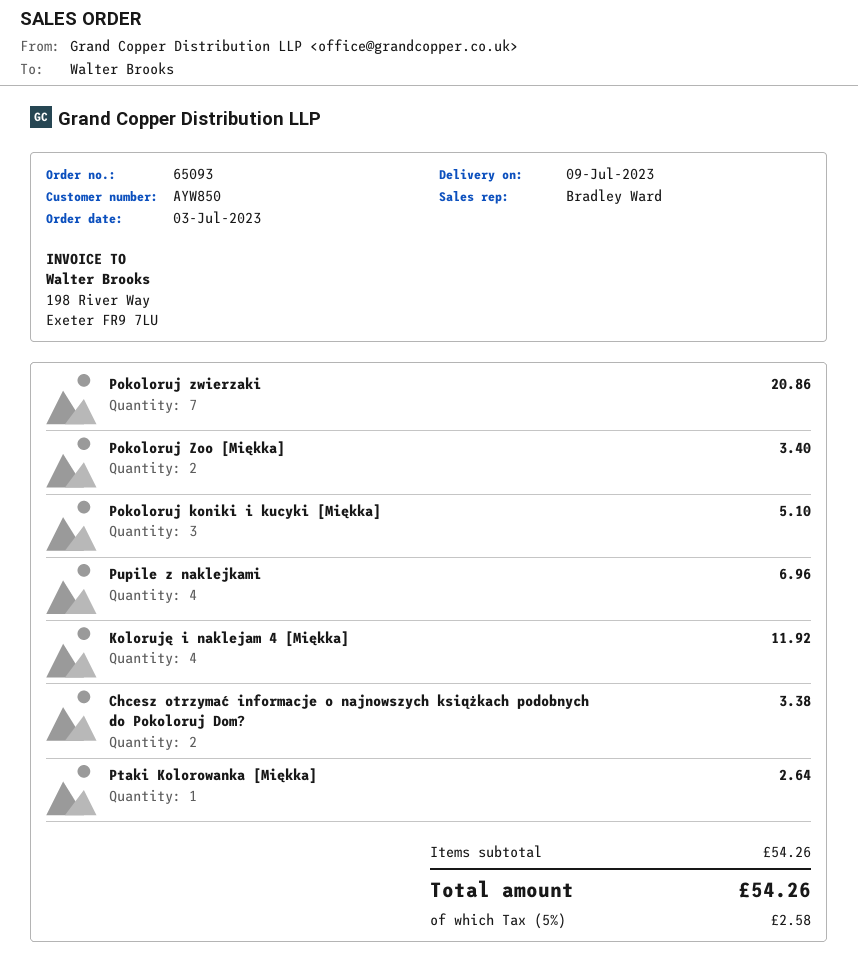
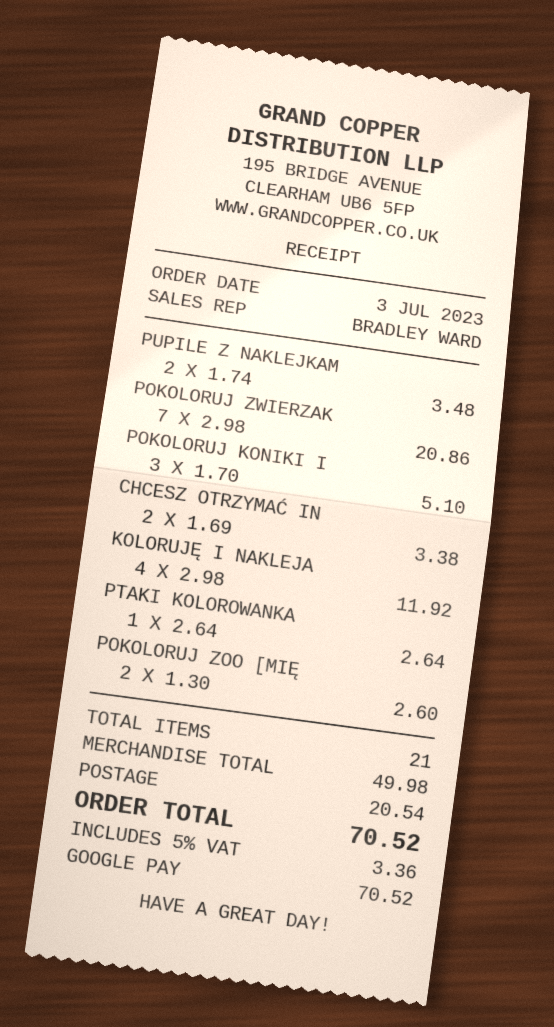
Pokoloruj Zoo [Miękka]: 2 for 3.40 -> 2 for 2.60
Pupile z naklejkami: 4 for 6.96 -> 2 for 3.48
subtotal: 54.26 -> 49.98
shipping: none -> 20.54
tax: 5% = 2.58 -> 5% = 3.36
total: 54.26 -> 70.52

